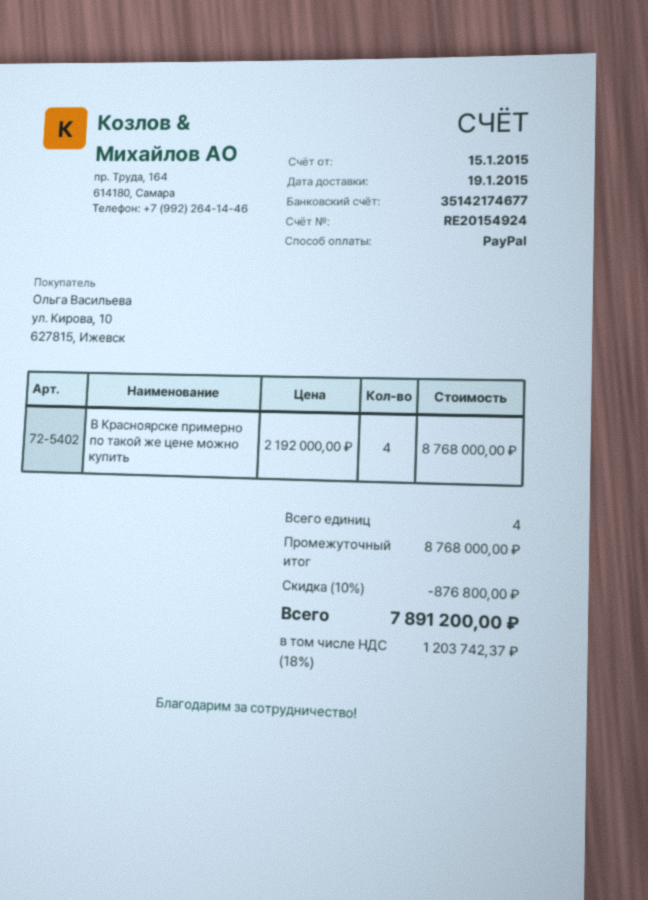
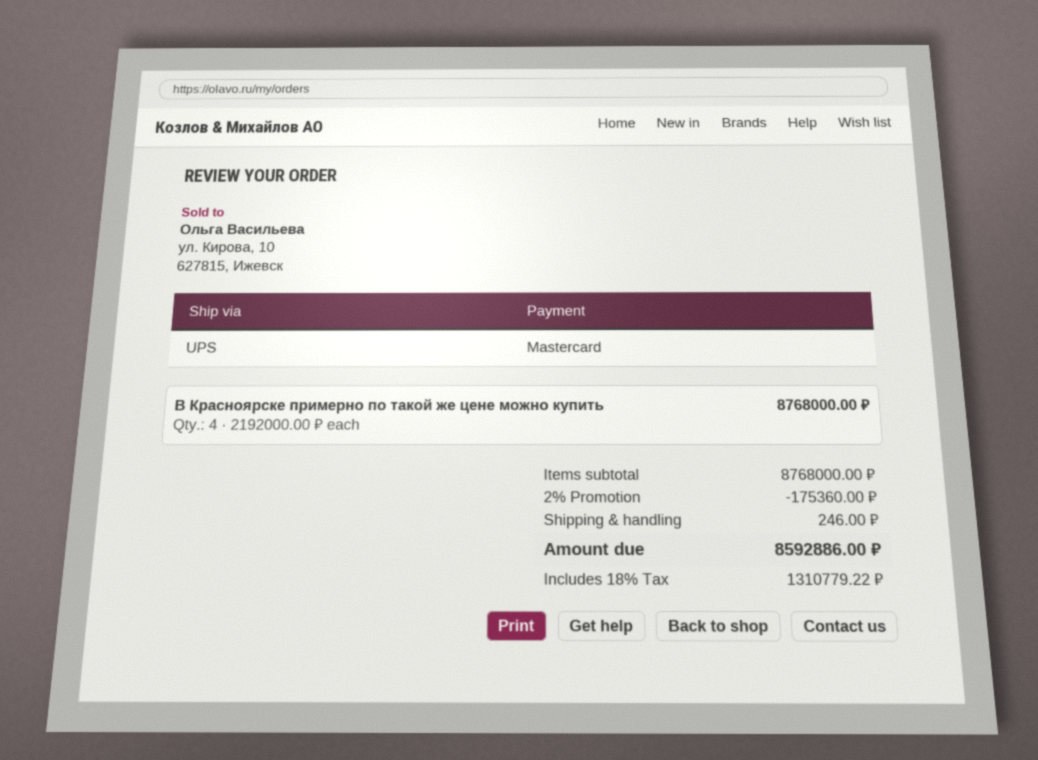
payment method: PayPal -> Mastercard
discount: 10% = 876800.00 -> 2% = 175360.00
shipping: none -> 246.00
tax: 18% = 1203742.37 -> 18% = 1310779.22
total: 7891200.00 -> 8592886.00

